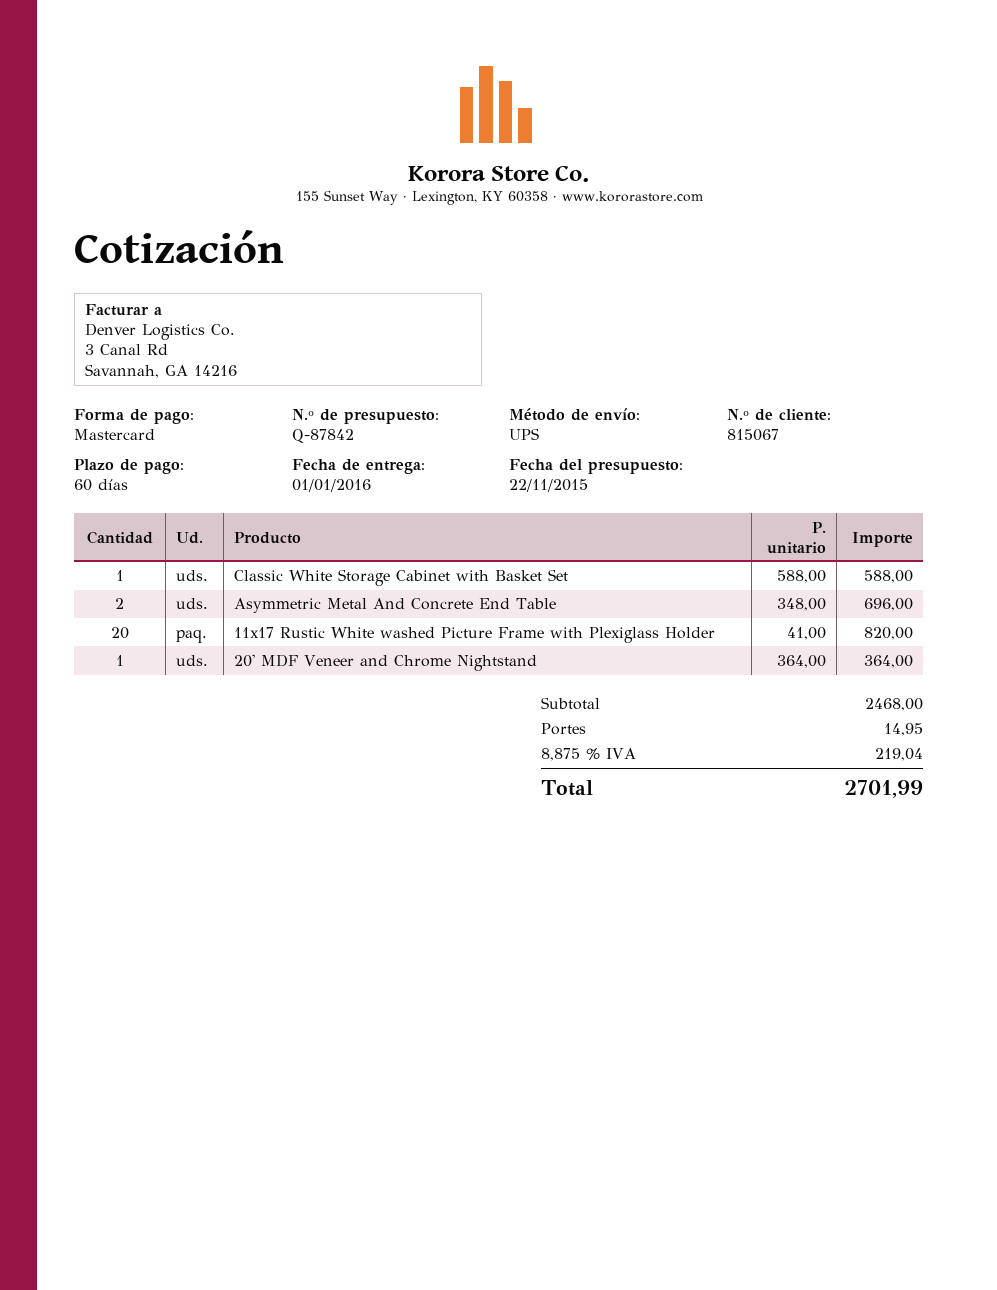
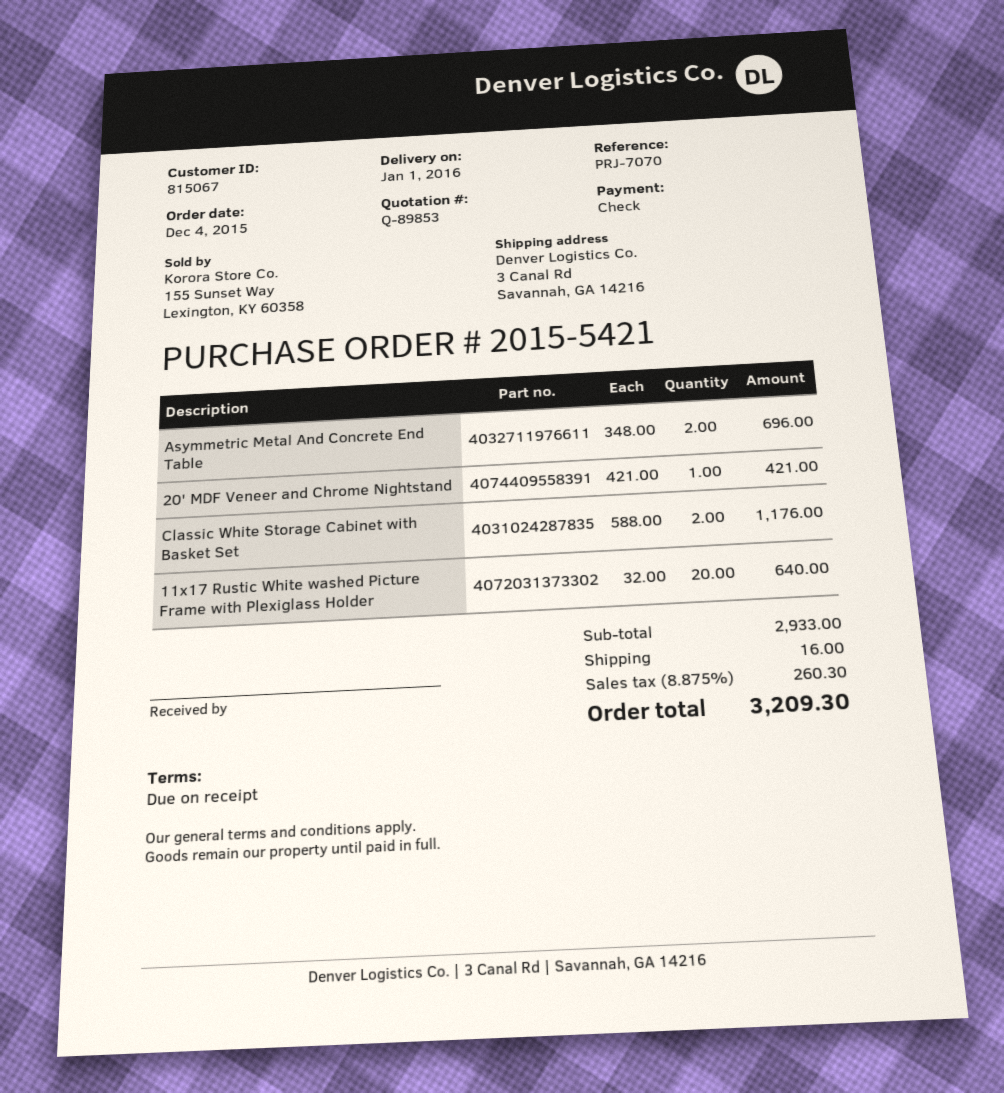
quote number: Q-87842 -> Q-89853
payment terms: 60 days -> on receipt
payment method: Mastercard -> cheque
Classic White Storage Cabinet with Basket Set: 1 x 588.00 = 588.00 -> 2 x 588.00 = 1176.00
11x17 Rustic White washed Picture Frame with Plexiglass Holder: 20 x 41.00 = 820.00 -> 20 x 32.00 = 640.00
20' MDF Veneer and Chrome Nightstand: 1 x 364.00 = 364.00 -> 1 x 421.00 = 421.00
subtotal: 2468.00 -> 2933.00
shipping: 14.95 -> 16.00
tax: 8.875% = 219.04 -> 8.875% = 260.30
total: 2701.99 -> 3209.30

